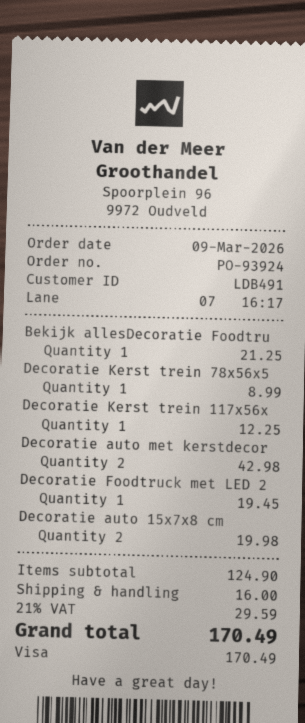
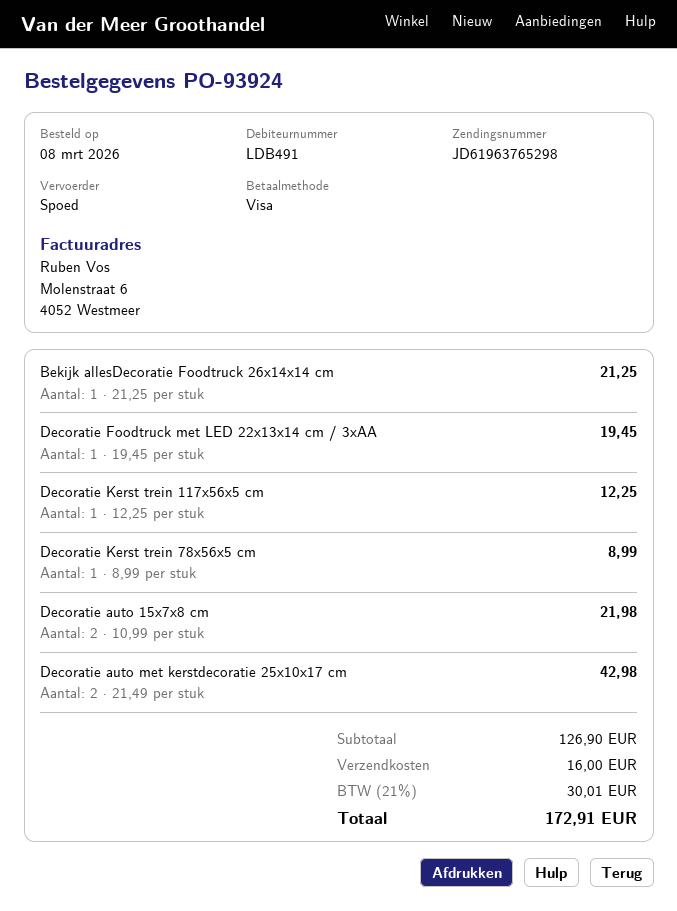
order date: 2026-03-09 -> 2026-03-08
Decoratie auto 15x7x8 cm: 2 for 19.98 -> 2 for 21.98
subtotal: 124.90 -> 126.90
tax: 21% = 29.59 -> 21% = 30.01
total: 170.49 -> 172.91

